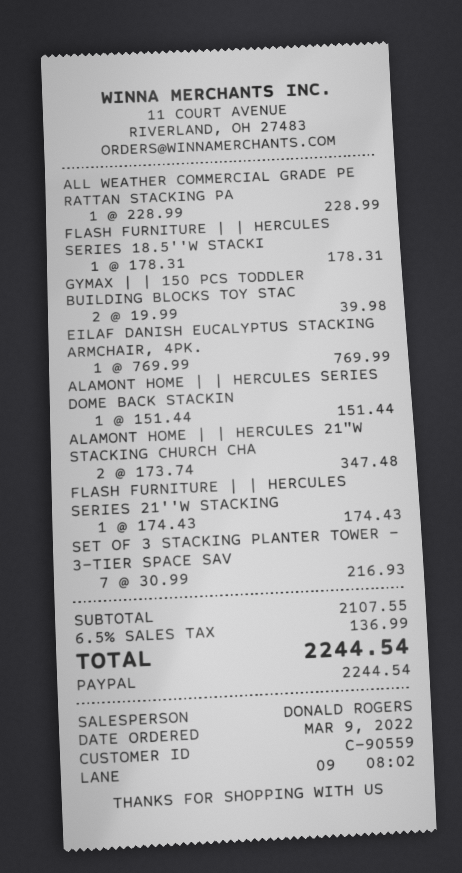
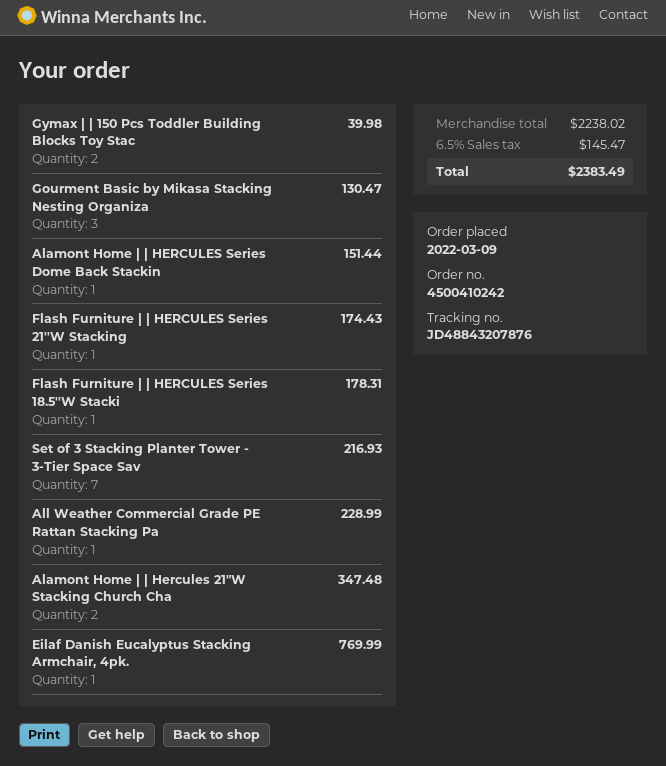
Gourment Basic by Mikasa Stacking Nesting Organiza: none -> 3 for 130.47
subtotal: 2107.55 -> 2238.02
tax: 6.5% = 136.99 -> 6.5% = 145.47
total: 2244.54 -> 2383.49

